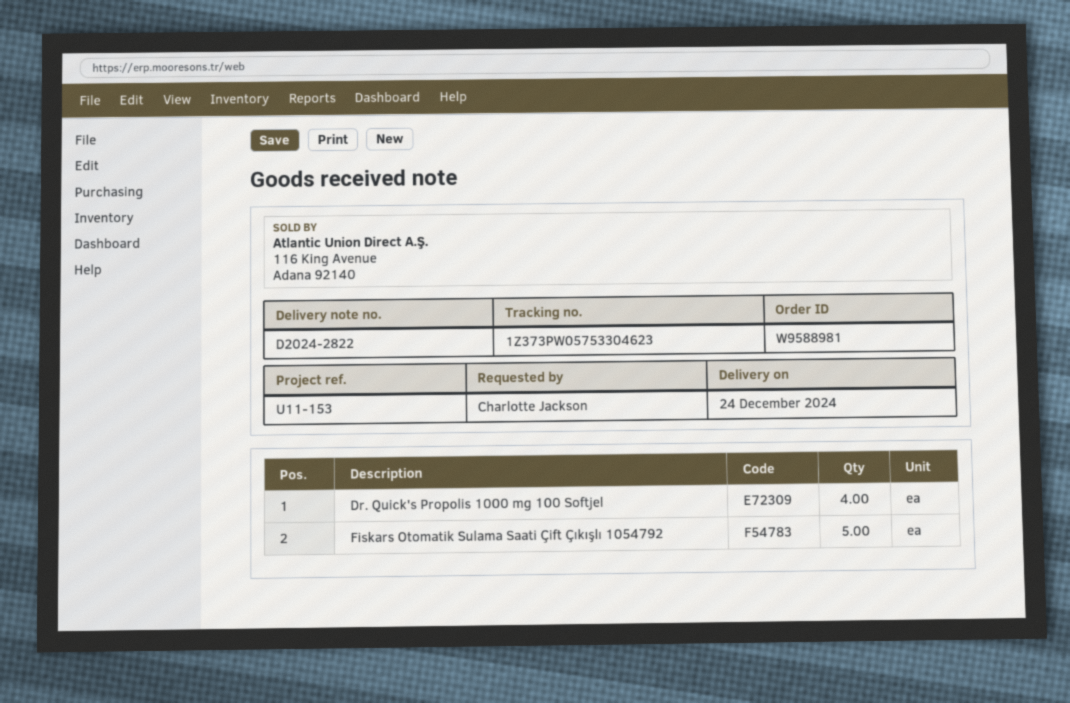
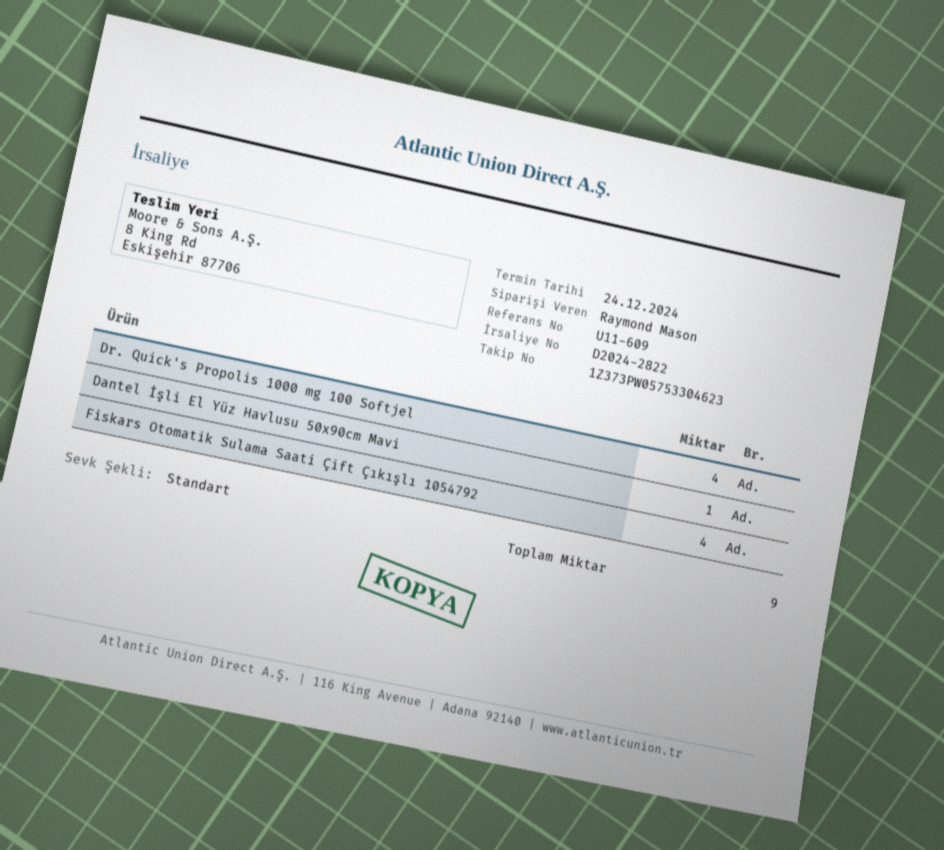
reference: U11-153 -> U11-609
ordered by: Charlotte Jackson -> Raymond Mason
Fiskars Otomatik Sulama Saati Çift Çıkışlı 1054792: 5 -> 4
Dantel İşli El Yüz Havlusu 50x90cm Mavi: none -> 1

